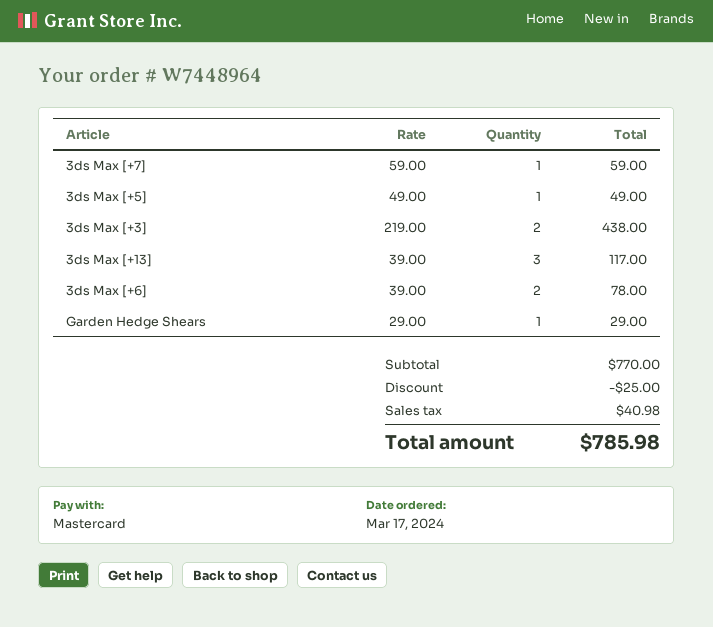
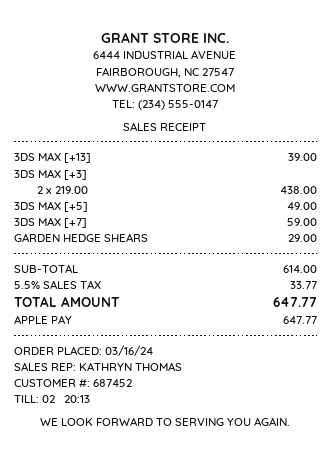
order date: 2024-03-17 -> 2024-03-16
payment method: Mastercard -> Apple Pay
3ds Max [+13]: 3 x 39.00 = 117.00 -> 1 x 39.00 = 39.00
3ds Max [+6]: 2 x 39.00 = 78.00 -> none
subtotal: 770.00 -> 614.00
discount: 25.00 -> none
tax: 40.98 -> 33.77
total: 785.98 -> 647.77

